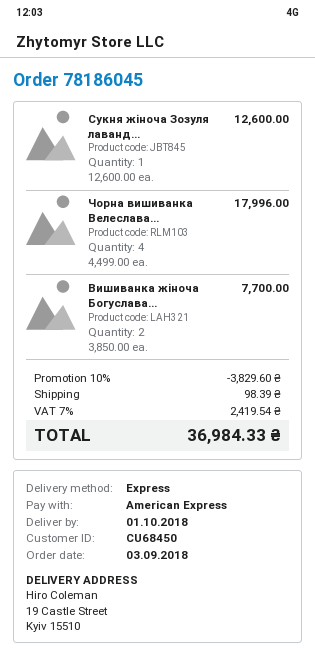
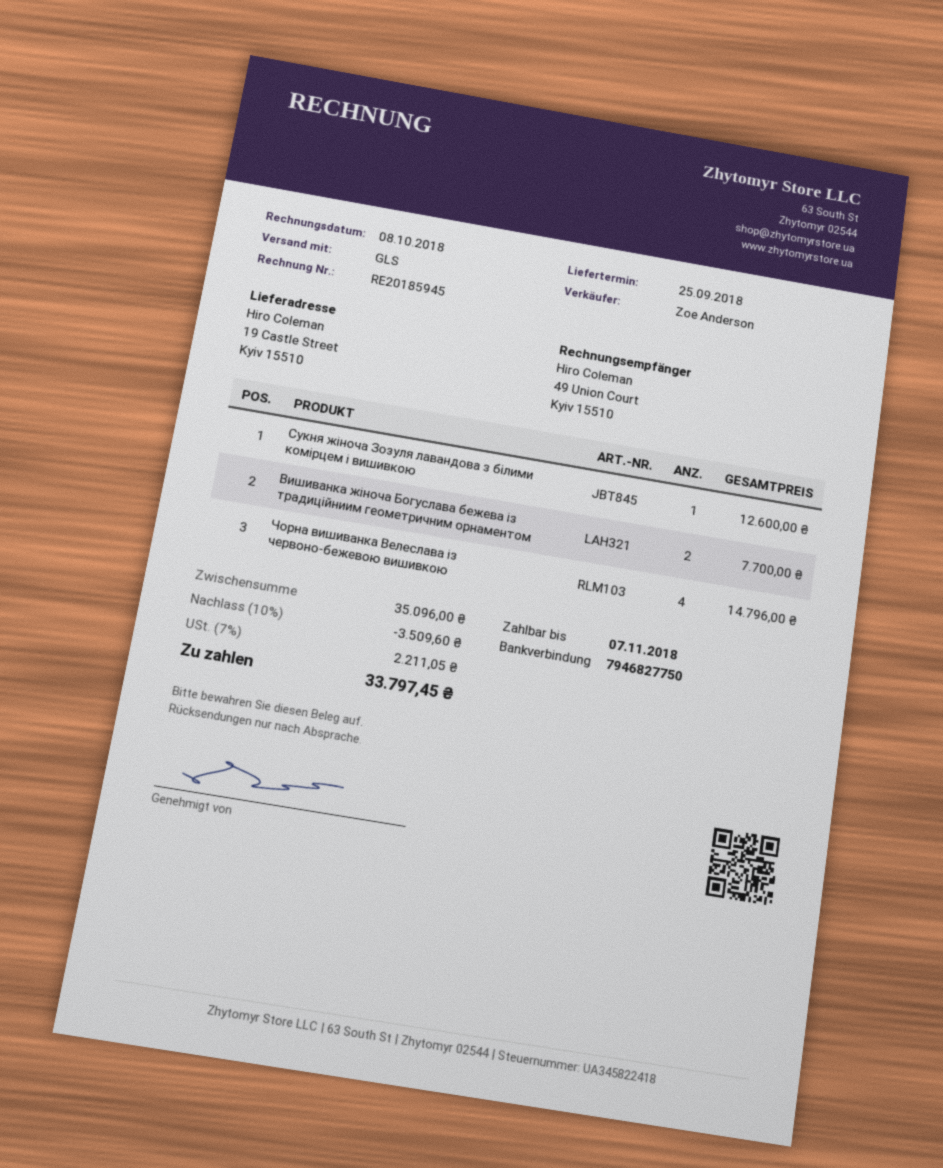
delivery date: 2018-10-01 -> 2018-09-25
shipping method: express -> GLS
Чорна вишиванка Велеслава...: 4 for 17996.00 -> 4 for 14796.00
discount: 10% = 3829.60 -> 10% = 3509.60
shipping: 98.39 -> none
tax: 7% = 2419.54 -> 7% = 2211.05
total: 36984.33 -> 33797.45

